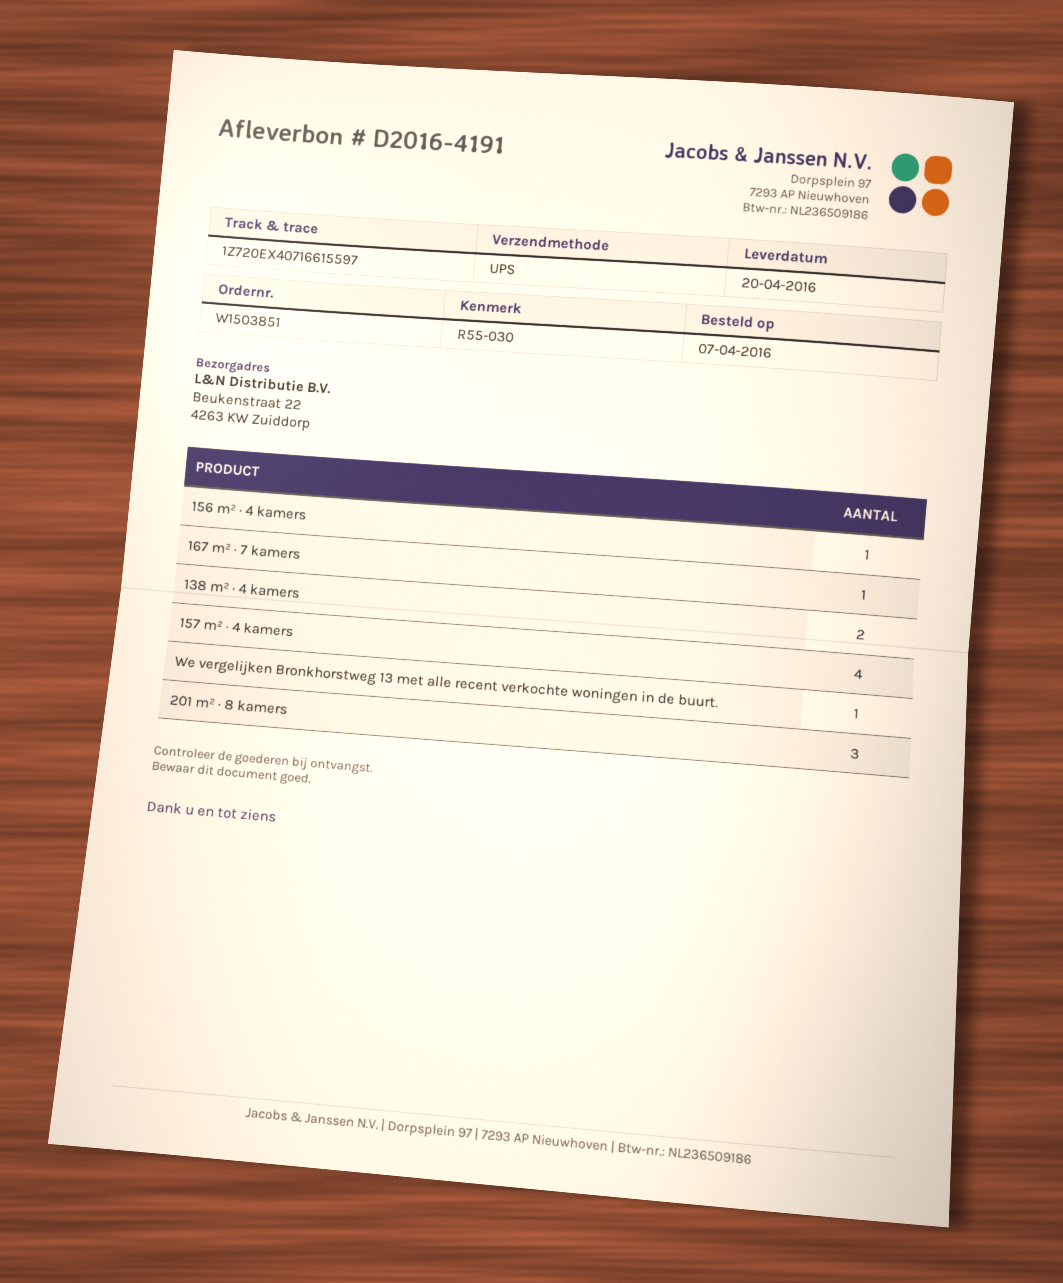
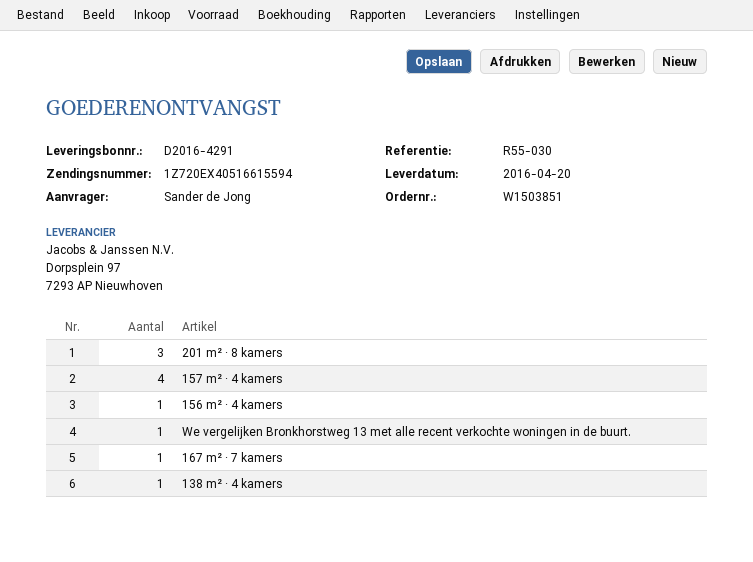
delivery note number: D2016-4191 -> D2016-4291
tracking number: 1Z720EX40716615597 -> 1Z720EX40516615594
138 m² · 4 kamers: 2 -> 1

